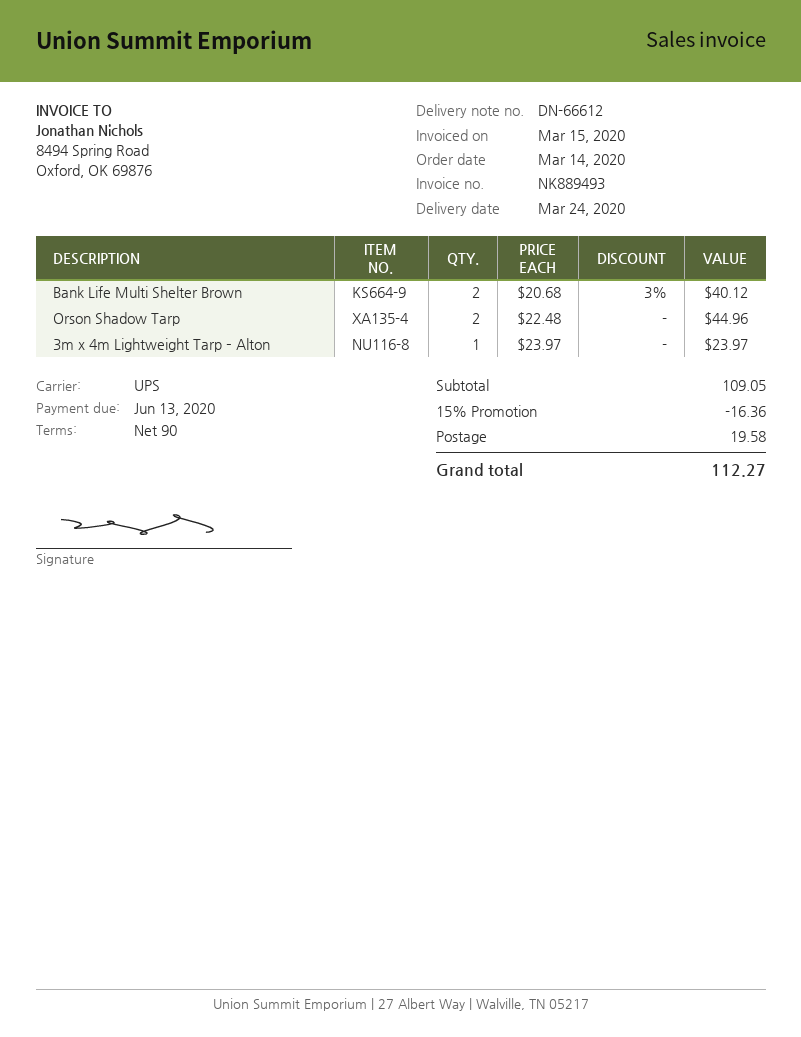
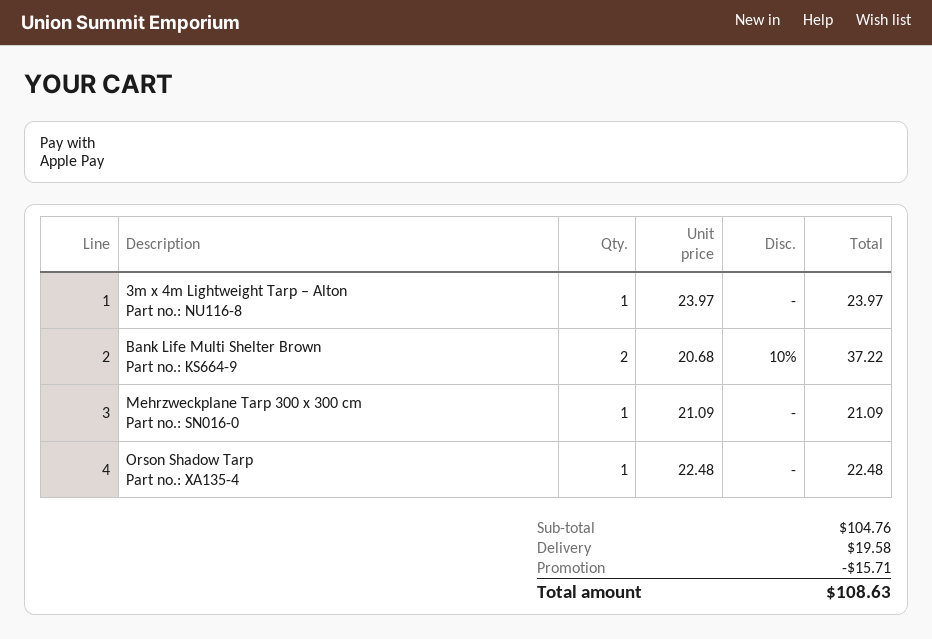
Bank Life Multi Shelter Brown: 2 x 20.68 - 3% = 40.12 -> 2 x 20.68 - 10% = 37.22
Orson Shadow Tarp: 2 x 22.48 = 44.96 -> 1 x 22.48 = 22.48
Mehrzweckplane Tarp 300 x 300 cm: none -> 1 x 21.09 = 21.09
subtotal: 109.05 -> 104.76
discount: 16.36 -> 15.71
total: 112.27 -> 108.63

